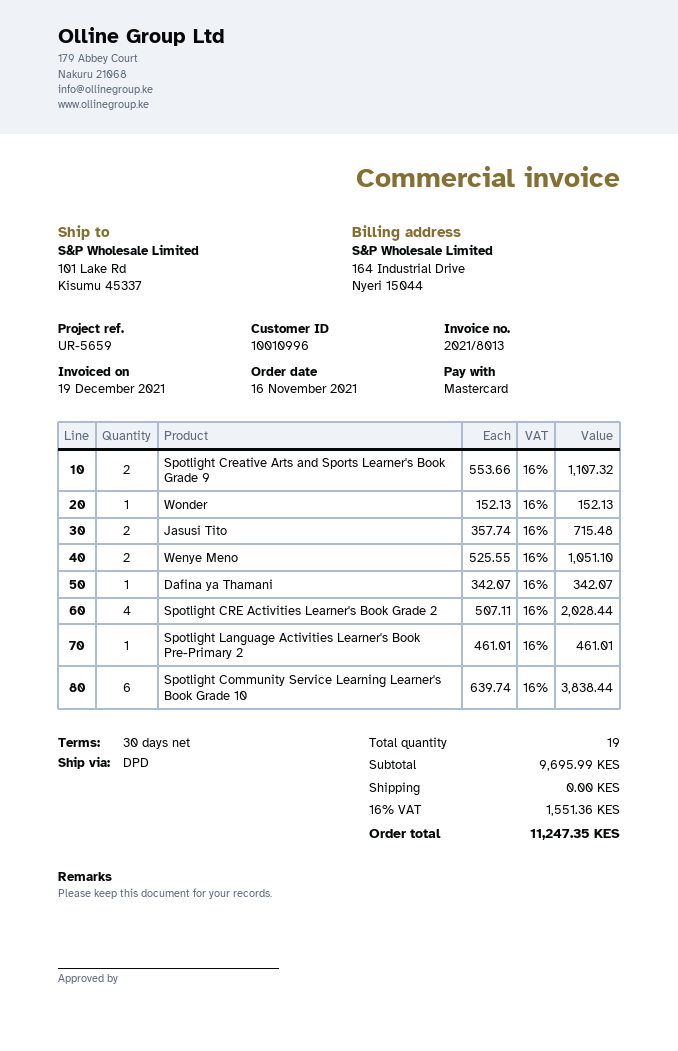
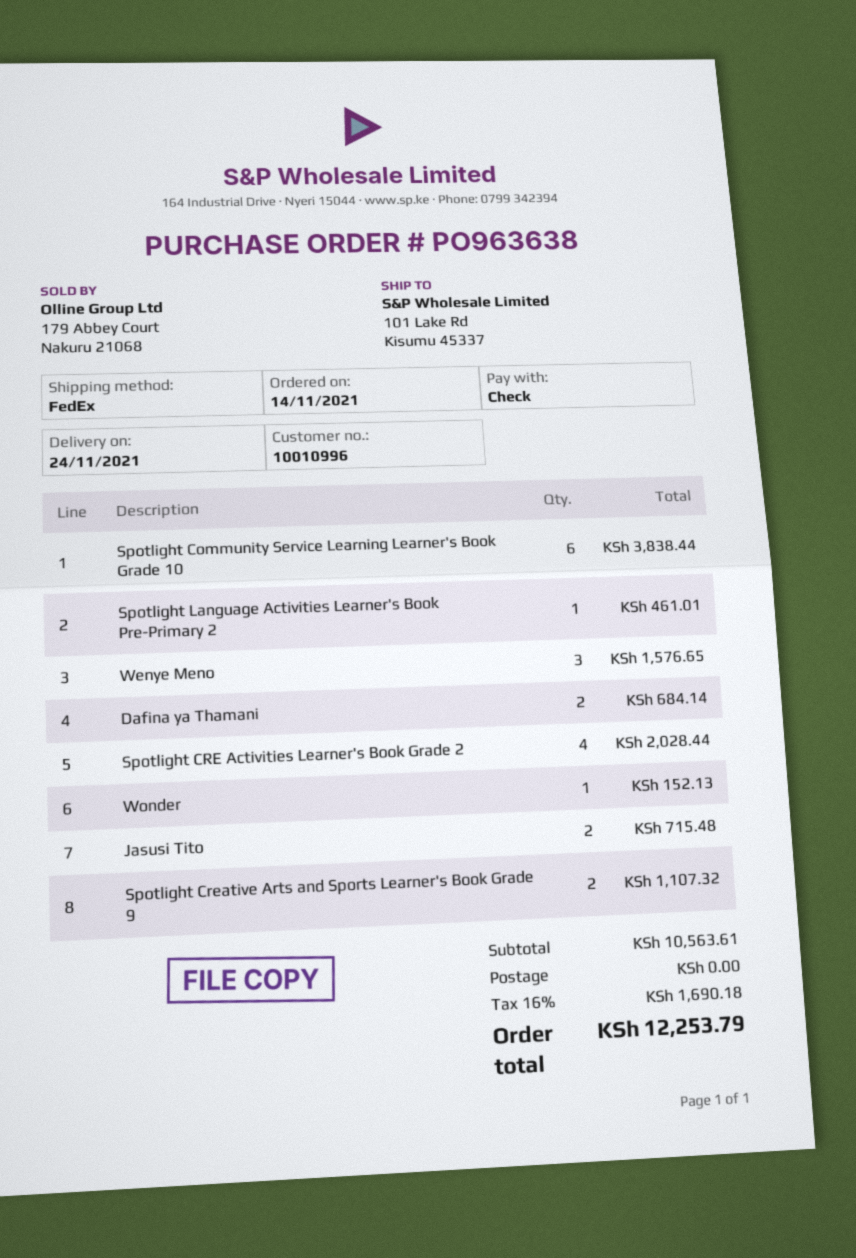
order date: 2021-11-16 -> 2021-11-14
payment method: Mastercard -> cheque
shipping method: DPD -> FedEx
Wenye Meno: 2 for 1051.10 -> 3 for 1576.65
Dafina ya Thamani: 1 for 342.07 -> 2 for 684.14
subtotal: 9695.99 -> 10563.61
tax: 16% = 1551.36 -> 16% = 1690.18
total: 11247.35 -> 12253.79

